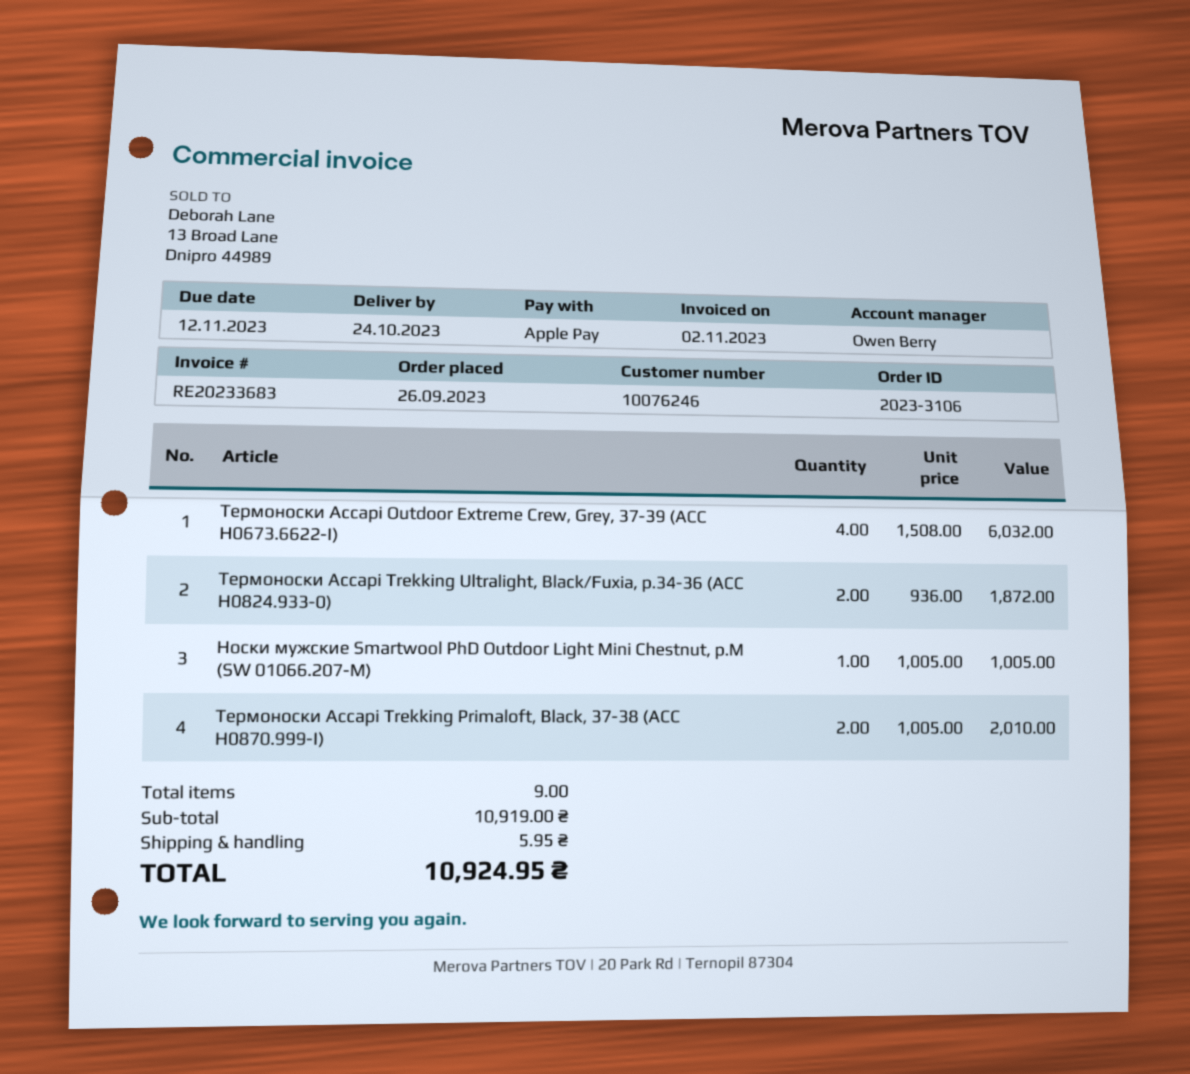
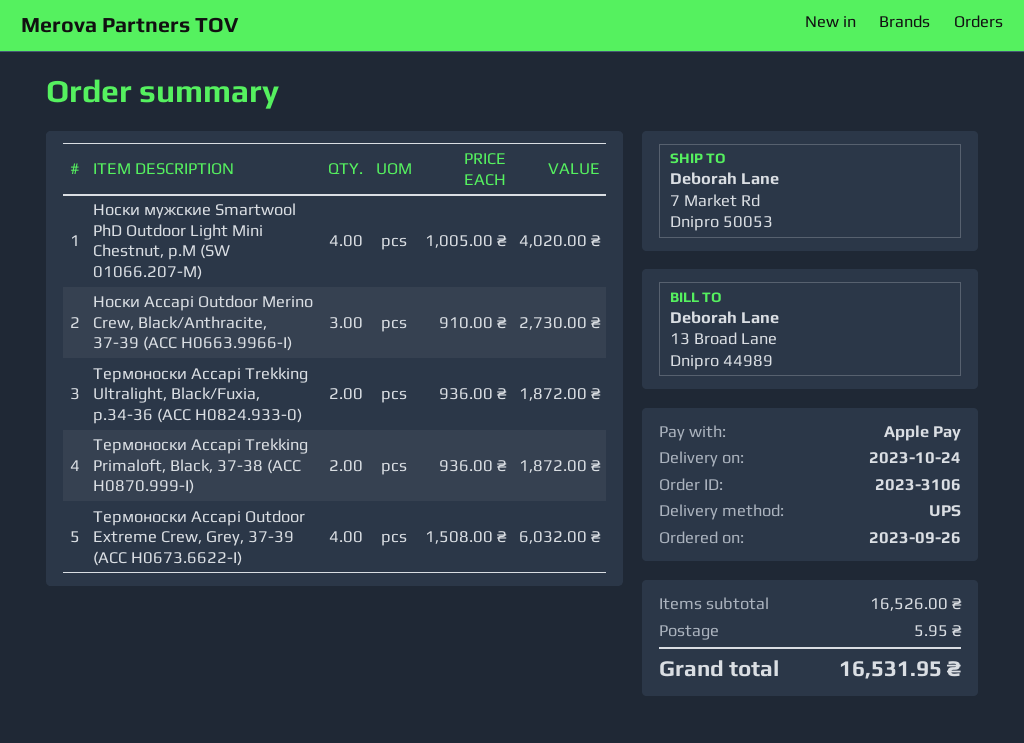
Носки мужские Smartwool PhD Outdoor Light Mini Chestnut, р.M (SW 01066.207-M): 1 x 1005.00 = 1005.00 -> 4 x 1005.00 = 4020.00
Термоноски Accapi Trekking Primaloft, Black, 37-38 (ACC H0870.999-I): 2 x 1005.00 = 2010.00 -> 2 x 936.00 = 1872.00
Носки Accapi Outdoor Merino Crew, Black/Anthracite, 37-39 (ACC H0663.9966-I): none -> 3 x 910.00 = 2730.00
subtotal: 10919.00 -> 16526.00
total: 10924.95 -> 16531.95

